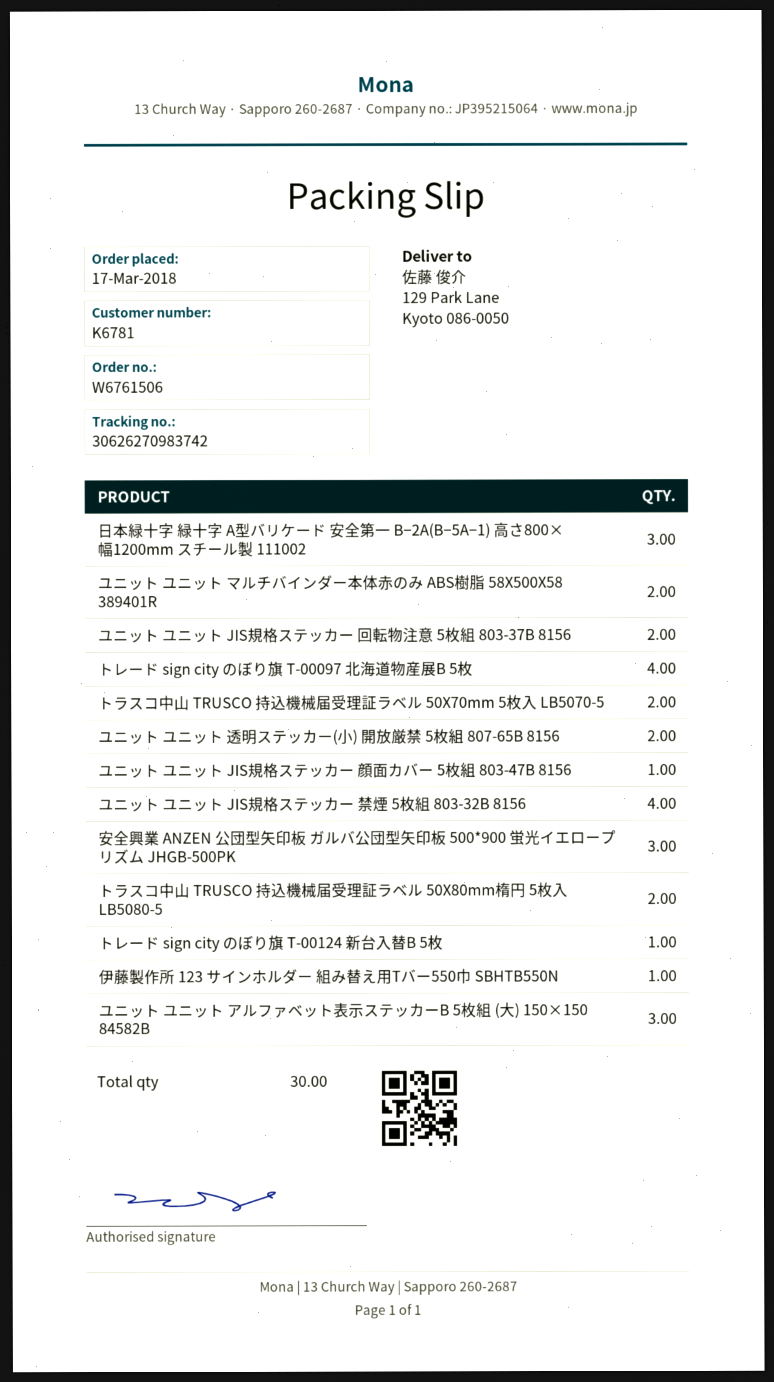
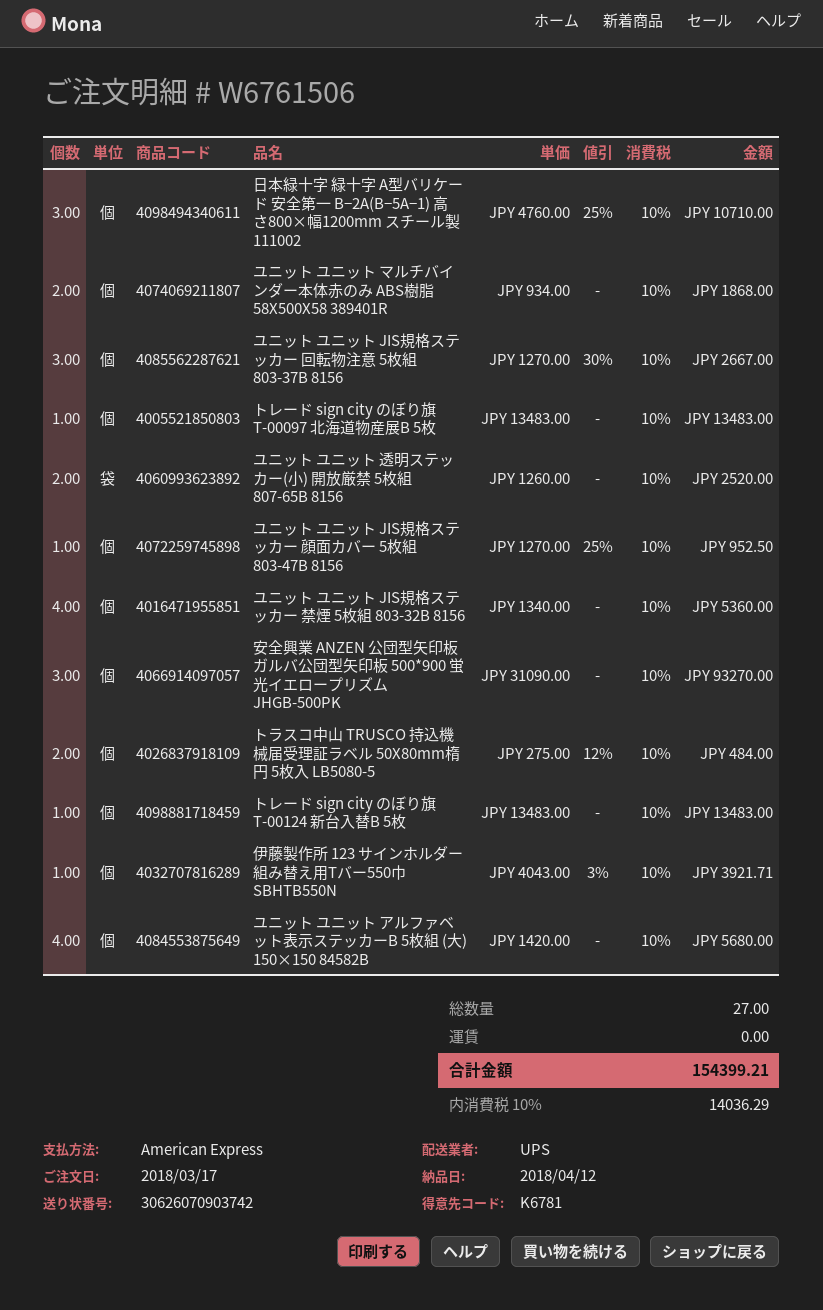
tracking number: 30626270983742 -> 30626070903742
ユニット ユニット JIS規格ステッカー 回転物注意 5枚組 803-37B 8156: 2 -> 3
トレード sign city のぼり旗 T-00097 北海道物産展B 5枚: 4 -> 1
トラスコ中山 TRUSCO 持込機械届受理証ラベル 50X70mm 5枚入 LB5070-5: 2 -> none
ユニット ユニット アルファベット表示ステッカーB 5枚組 (大) 150×150 84582B: 3 -> 4
total quantity: 30 -> 27

